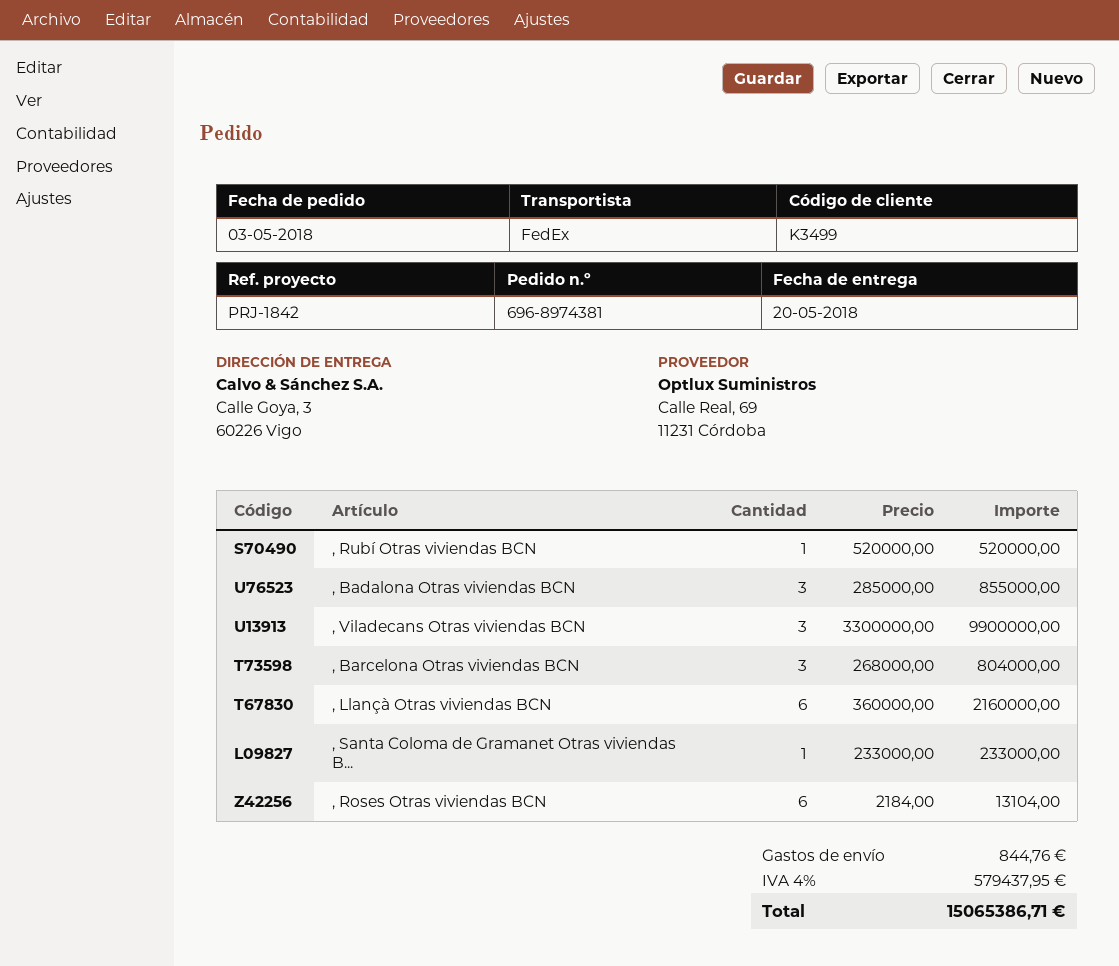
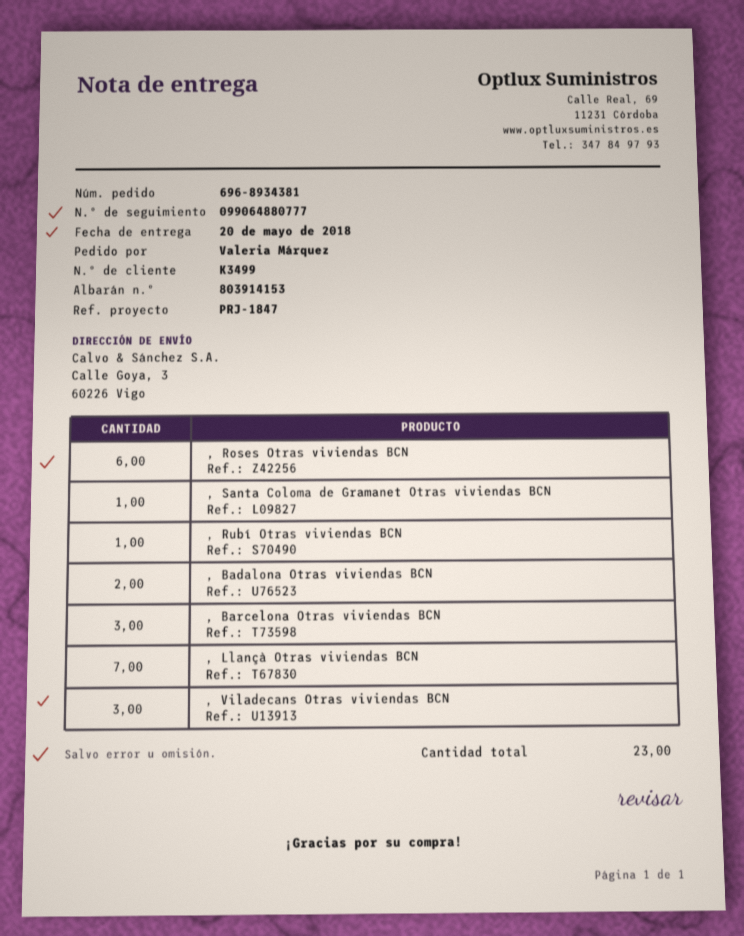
order number: 696-8974381 -> 696-8934381
reference: PRJ-1842 -> PRJ-1847
, Badalona Otras viviendas BCN: 3 -> 2
, Llançà Otras viviendas BCN: 6 -> 7

